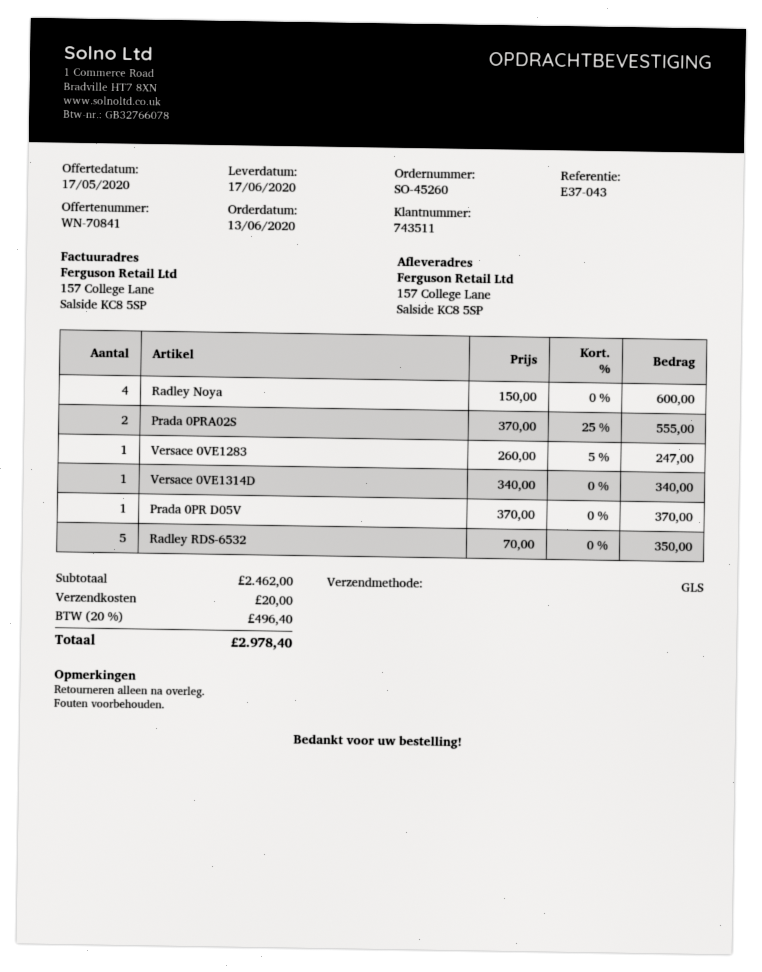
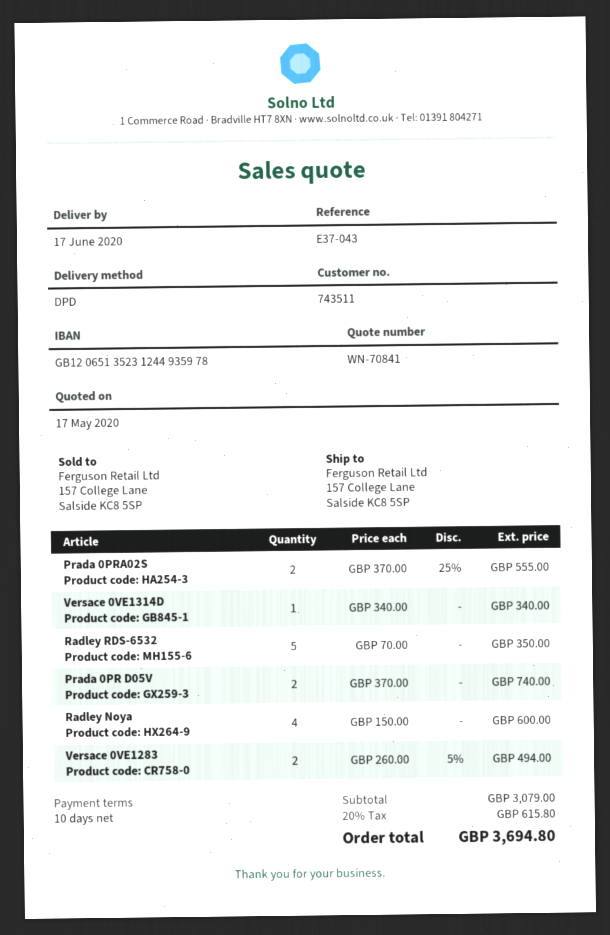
shipping method: GLS -> DPD
Versace 0VE1283: 1 x 260.00 - 5% = 247.00 -> 2 x 260.00 - 5% = 494.00
Prada 0PR D05V: 1 x 370.00 = 370.00 -> 2 x 370.00 = 740.00
subtotal: 2462.00 -> 3079.00
shipping: 20.00 -> none
tax: 20% = 496.40 -> 20% = 615.80
total: 2978.40 -> 3694.80

